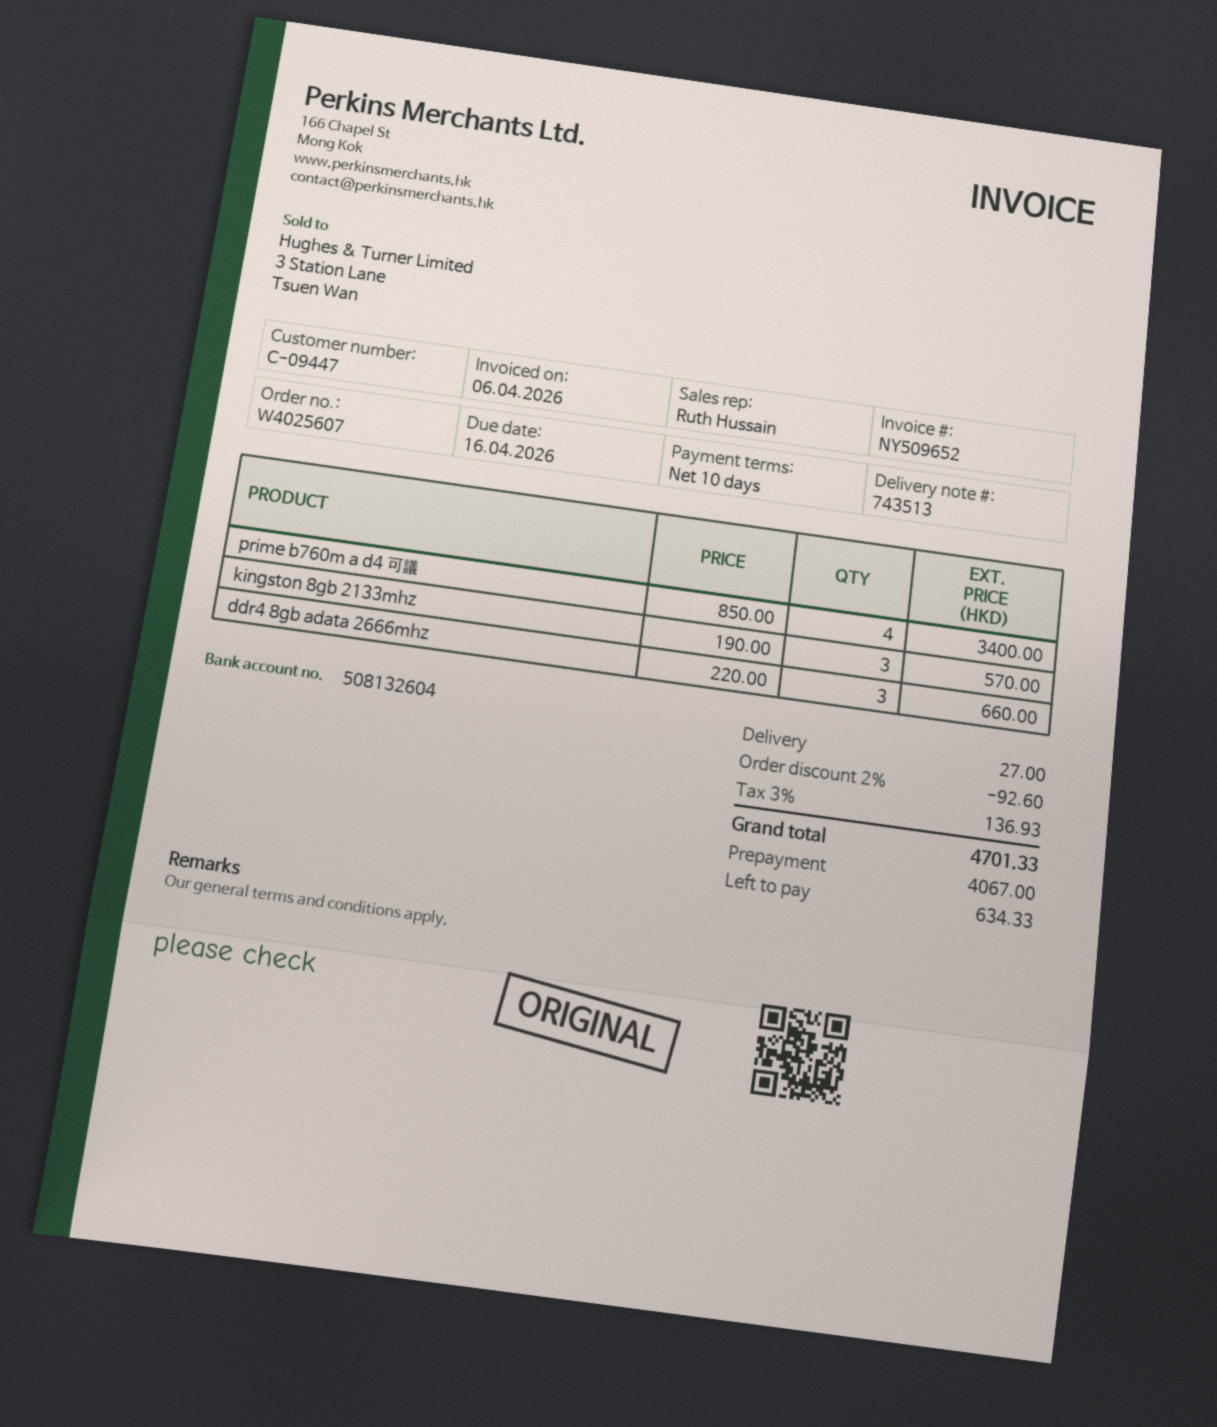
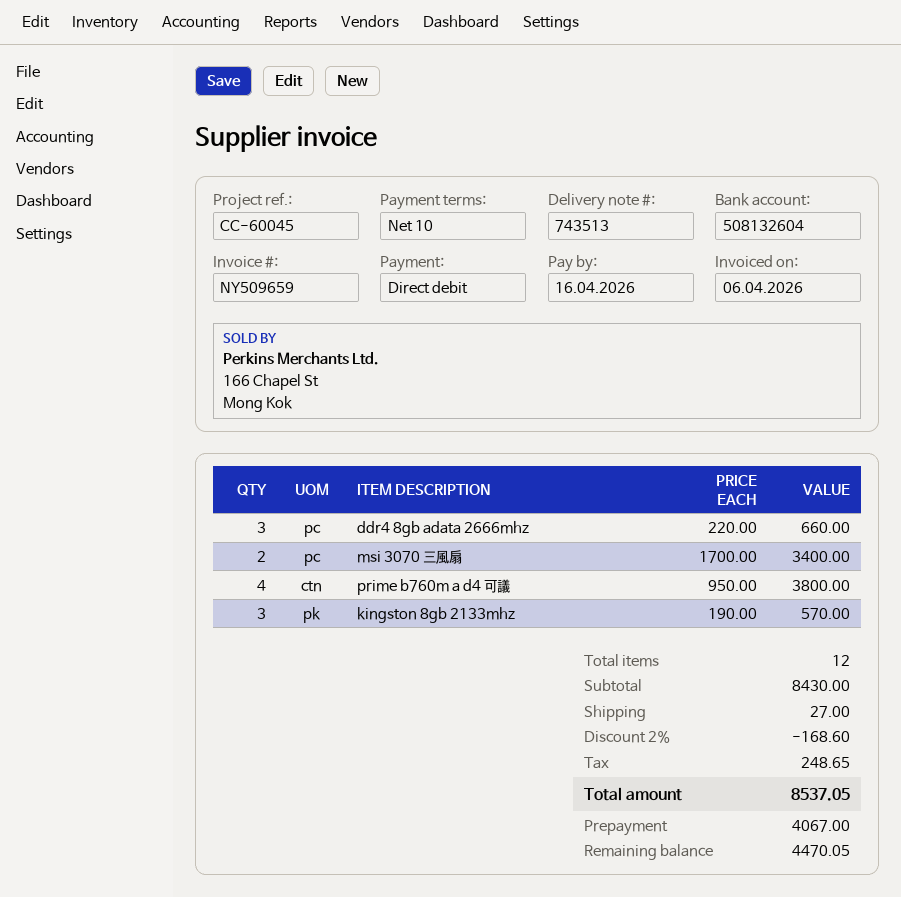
invoice number: NY509652 -> NY509659
prime b760m a d4 可議: 4 x 850.00 = 3400.00 -> 4 x 950.00 = 3800.00
msi 3070 三風扇: none -> 2 x 1700.00 = 3400.00
discount: 2% = 92.60 -> 2% = 168.60
tax: 136.93 -> 248.65
total: 4701.33 -> 8537.05
balance: 634.33 -> 4470.05

